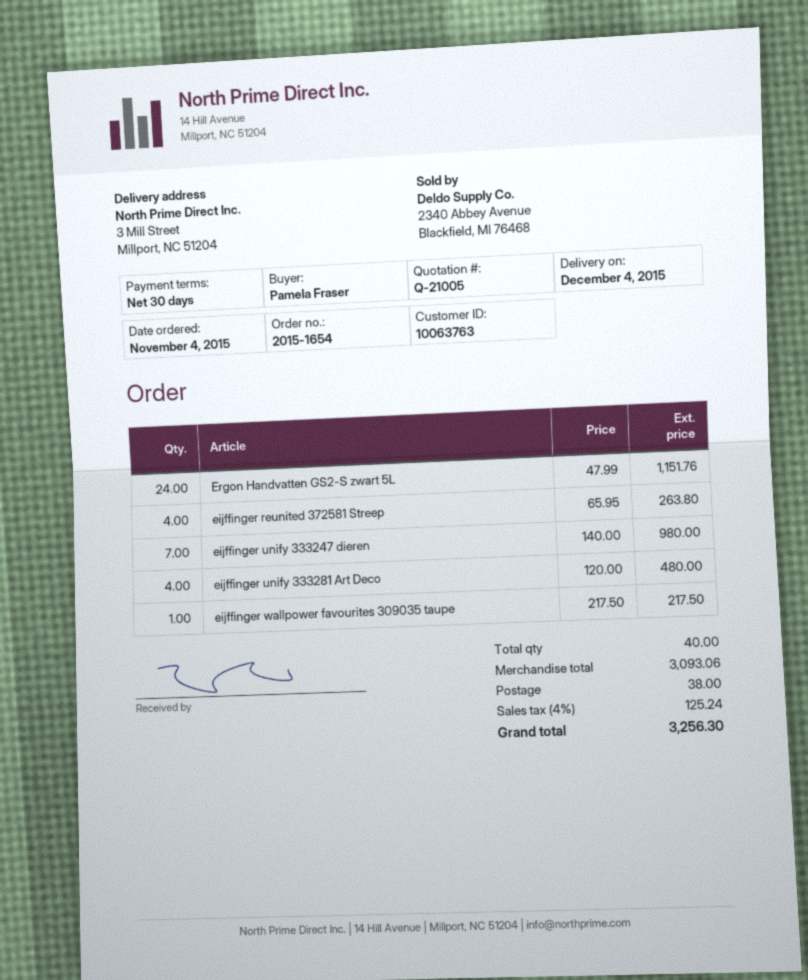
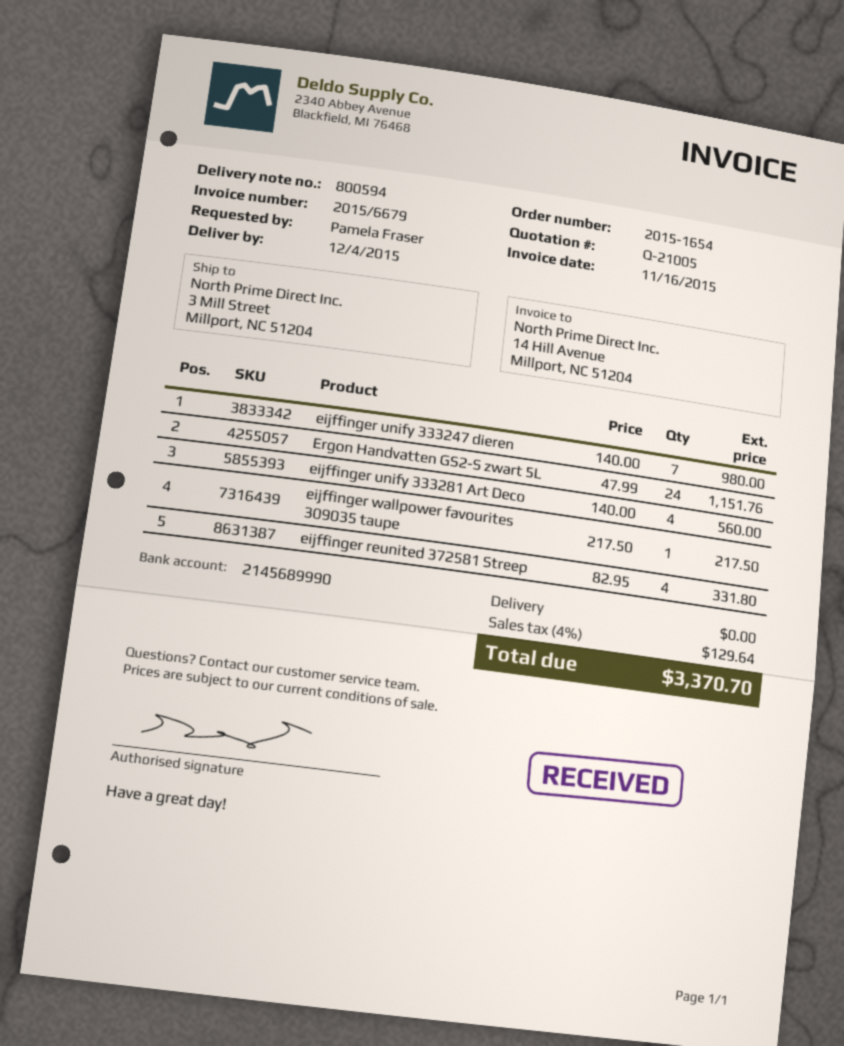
eijffinger reunited 372581 Streep: 4 x 65.95 = 263.80 -> 4 x 82.95 = 331.80
eijffinger unify 333281 Art Deco: 4 x 120.00 = 480.00 -> 4 x 140.00 = 560.00
shipping: 38.00 -> 0.00
tax: 4% = 125.24 -> 4% = 129.64
total: 3256.30 -> 3370.70

